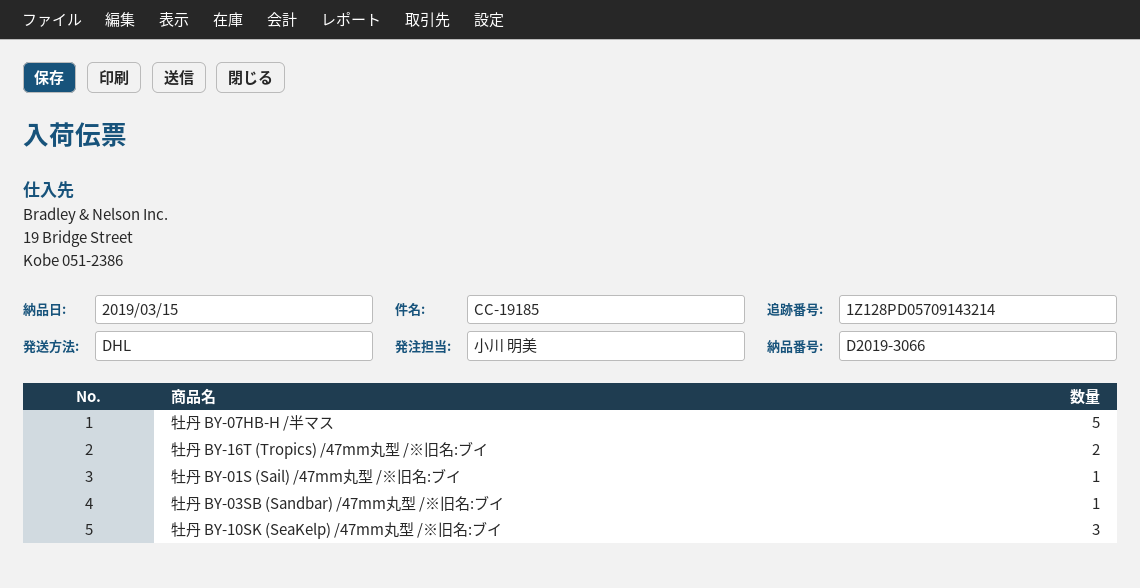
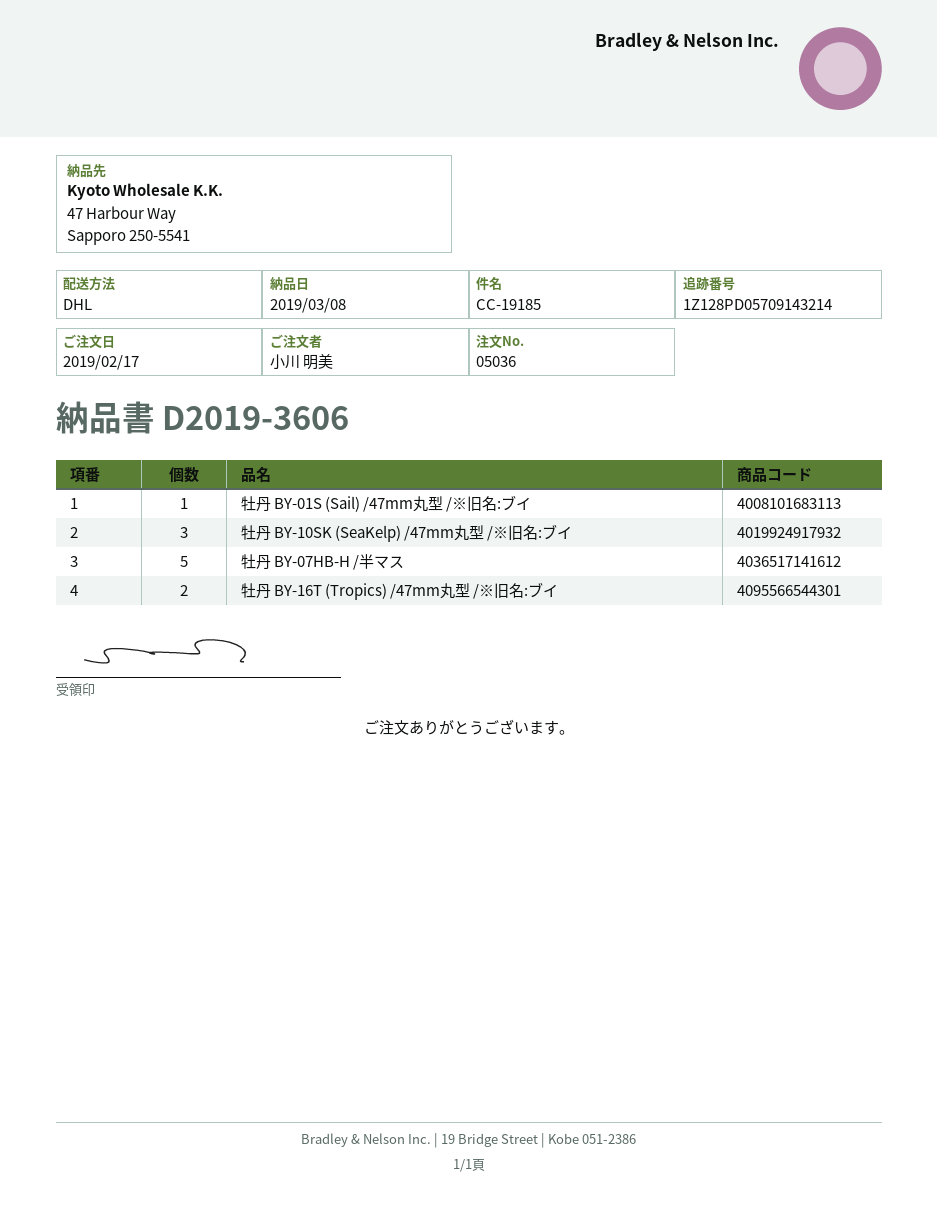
delivery note number: D2019-3066 -> D2019-3606
delivery date: 2019-03-15 -> 2019-03-08
牡丹 BY-03SB (Sandbar) /47mm丸型 /※旧名:ブイ: 1 -> none

